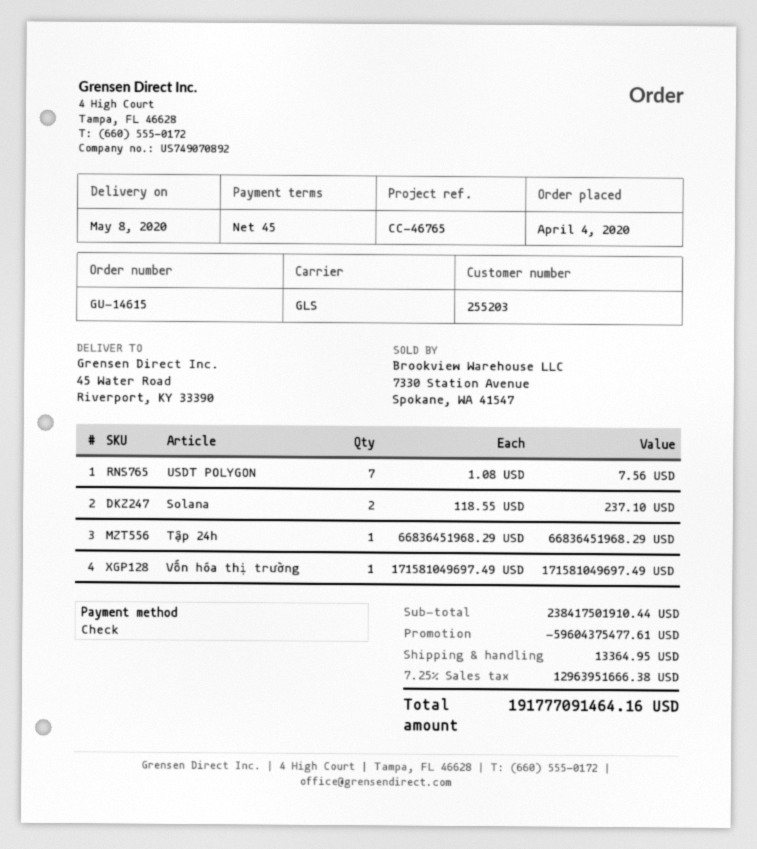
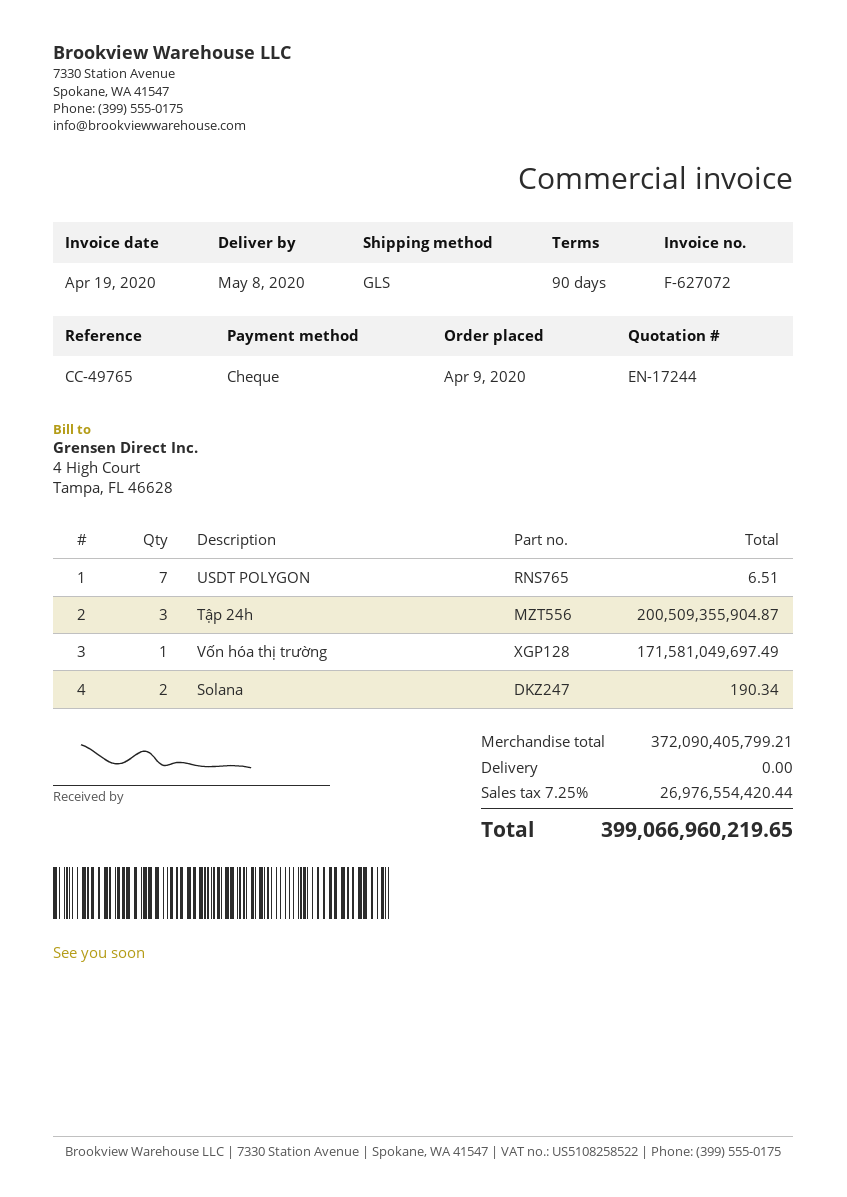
order date: 2020-04-04 -> 2020-04-09
payment terms: 45 days -> 90 days
reference: CC-46765 -> CC-49765
USDT POLYGON: 7 for 7.56 -> 7 for 6.51
Solana: 2 for 237.10 -> 2 for 190.34
Tập 24h: 1 for 66836451968.29 -> 3 for 200509355904.87
subtotal: 238417501910.44 -> 372090405799.21
discount: 59604375477.61 -> none
shipping: 13364.95 -> 0.00
tax: 7.25% = 12963951666.38 -> 7.25% = 26976554420.44
total: 191777091464.16 -> 399066960219.65

